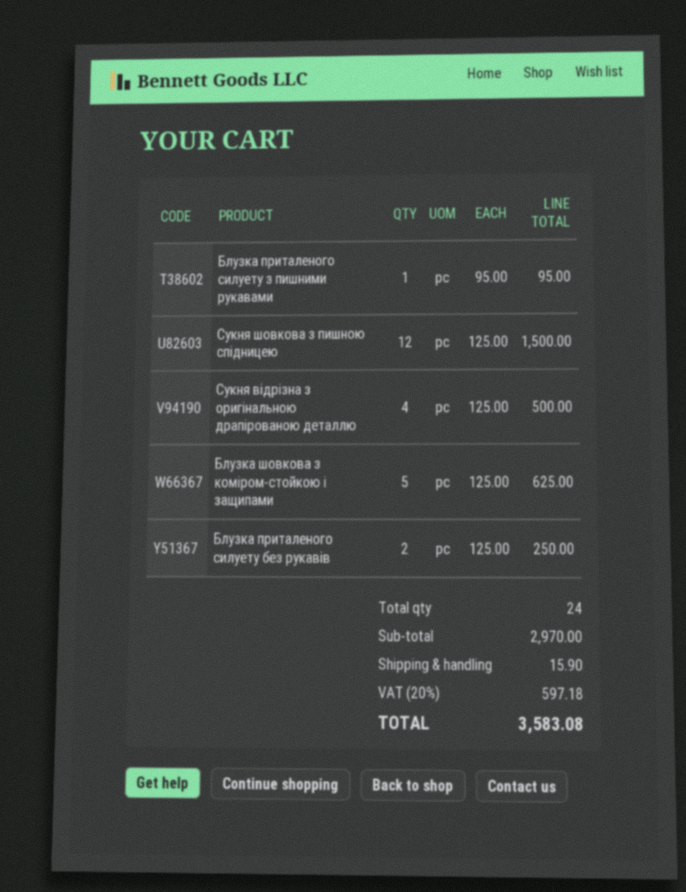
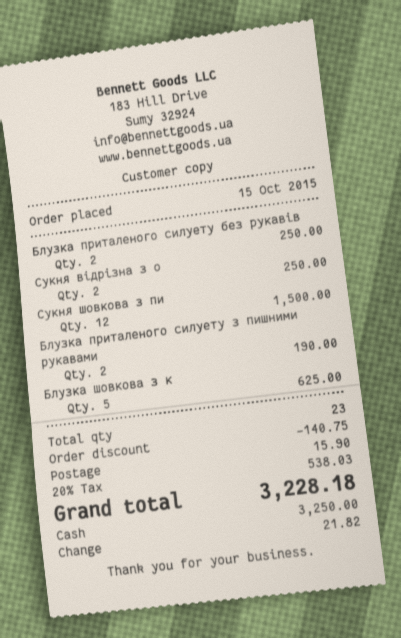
Блузка приталеного силуету з пишними рукавами: 1 for 95.00 -> 2 for 190.00
Сукня відрізна з оригінальною драпірованою деталлю: 4 for 500.00 -> 2 for 250.00
total quantity: 24 -> 23
discount: none -> 140.75
tax: 20% = 597.18 -> 20% = 538.03
total: 3583.08 -> 3228.18

